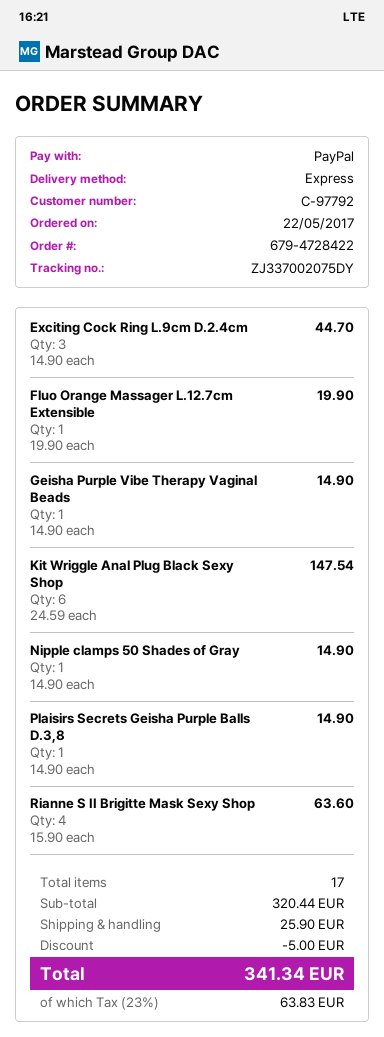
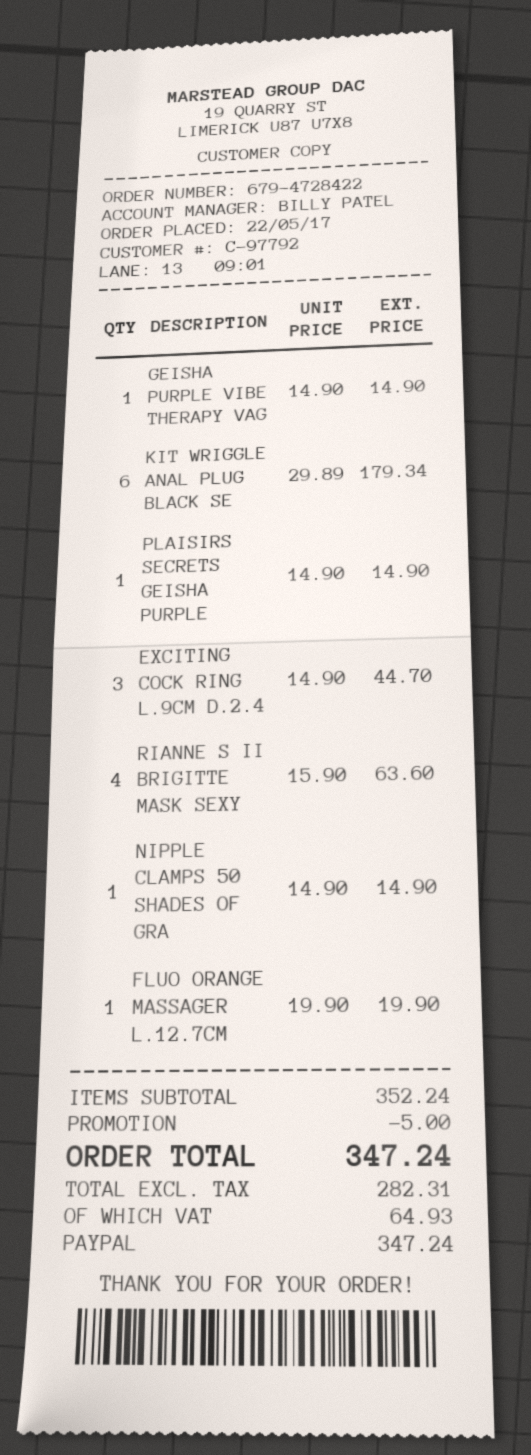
Kit Wriggle Anal Plug Black Sexy Shop: 6 x 24.59 = 147.54 -> 6 x 29.89 = 179.34
subtotal: 320.44 -> 352.24
shipping: 25.90 -> none
tax: 63.83 -> 64.93
total: 341.34 -> 347.24

